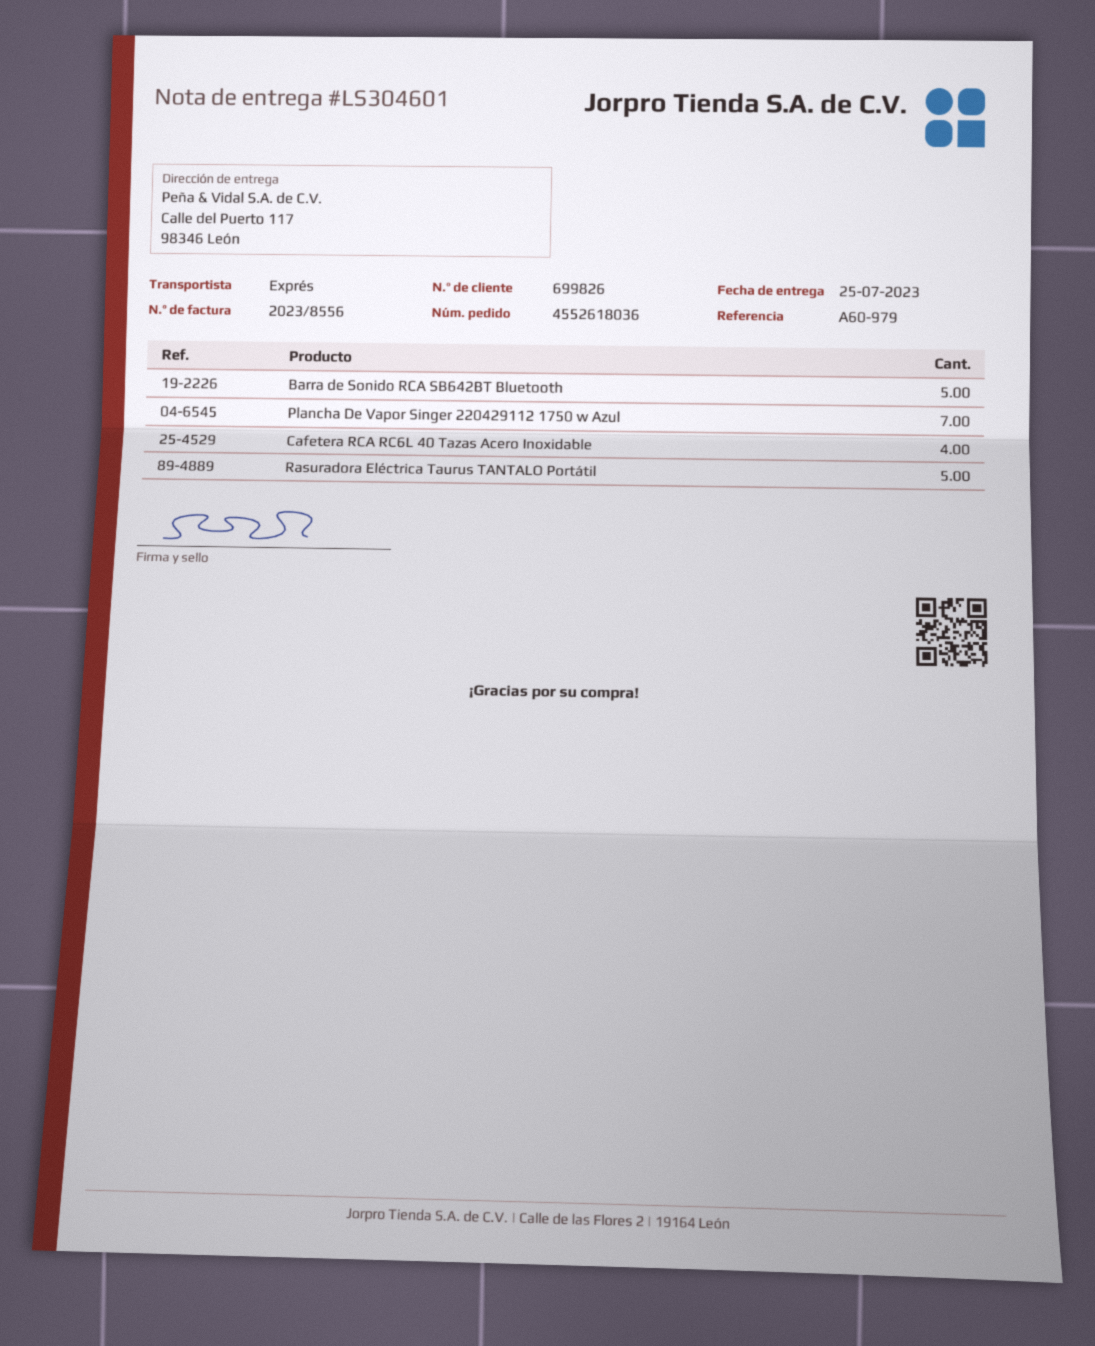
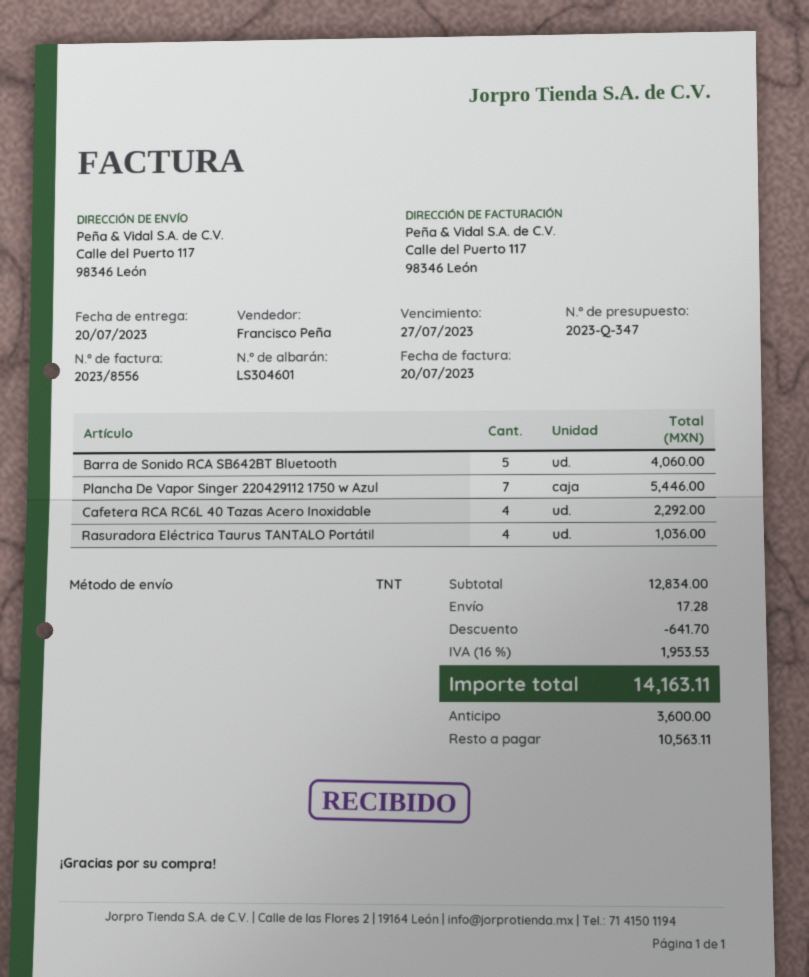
delivery date: 2023-07-25 -> 2023-07-20
shipping method: express -> TNT
Rasuradora Eléctrica Taurus TANTALO Portátil: 5 -> 4

